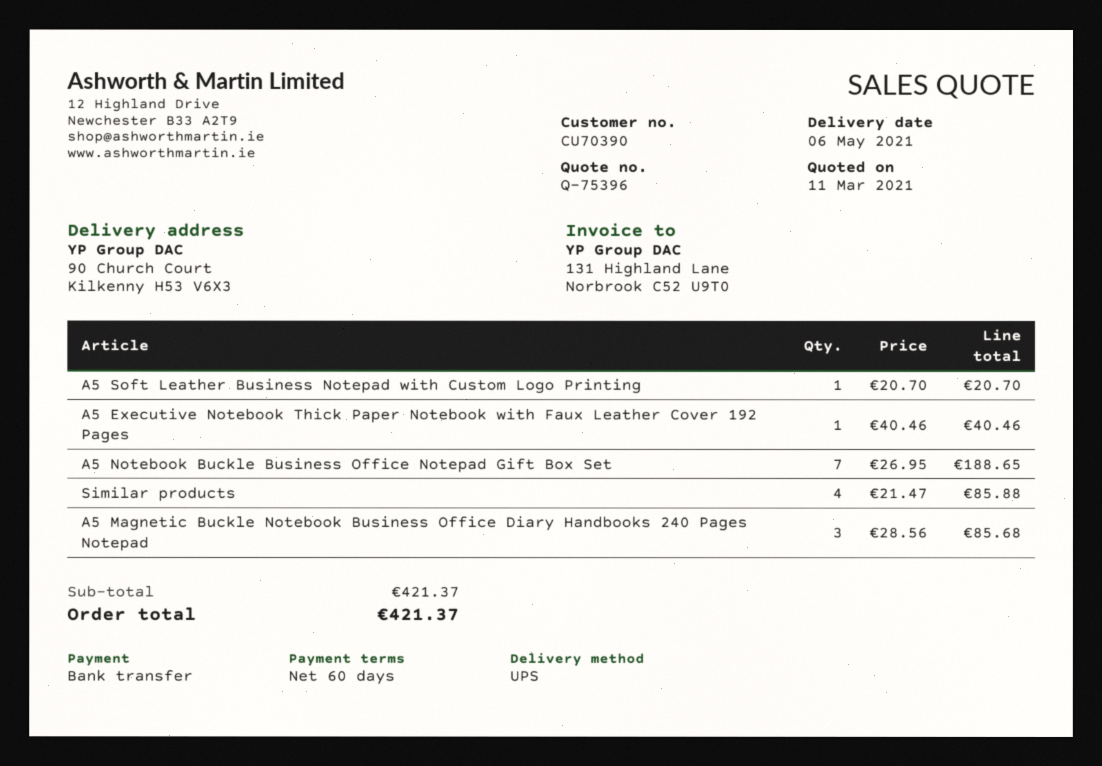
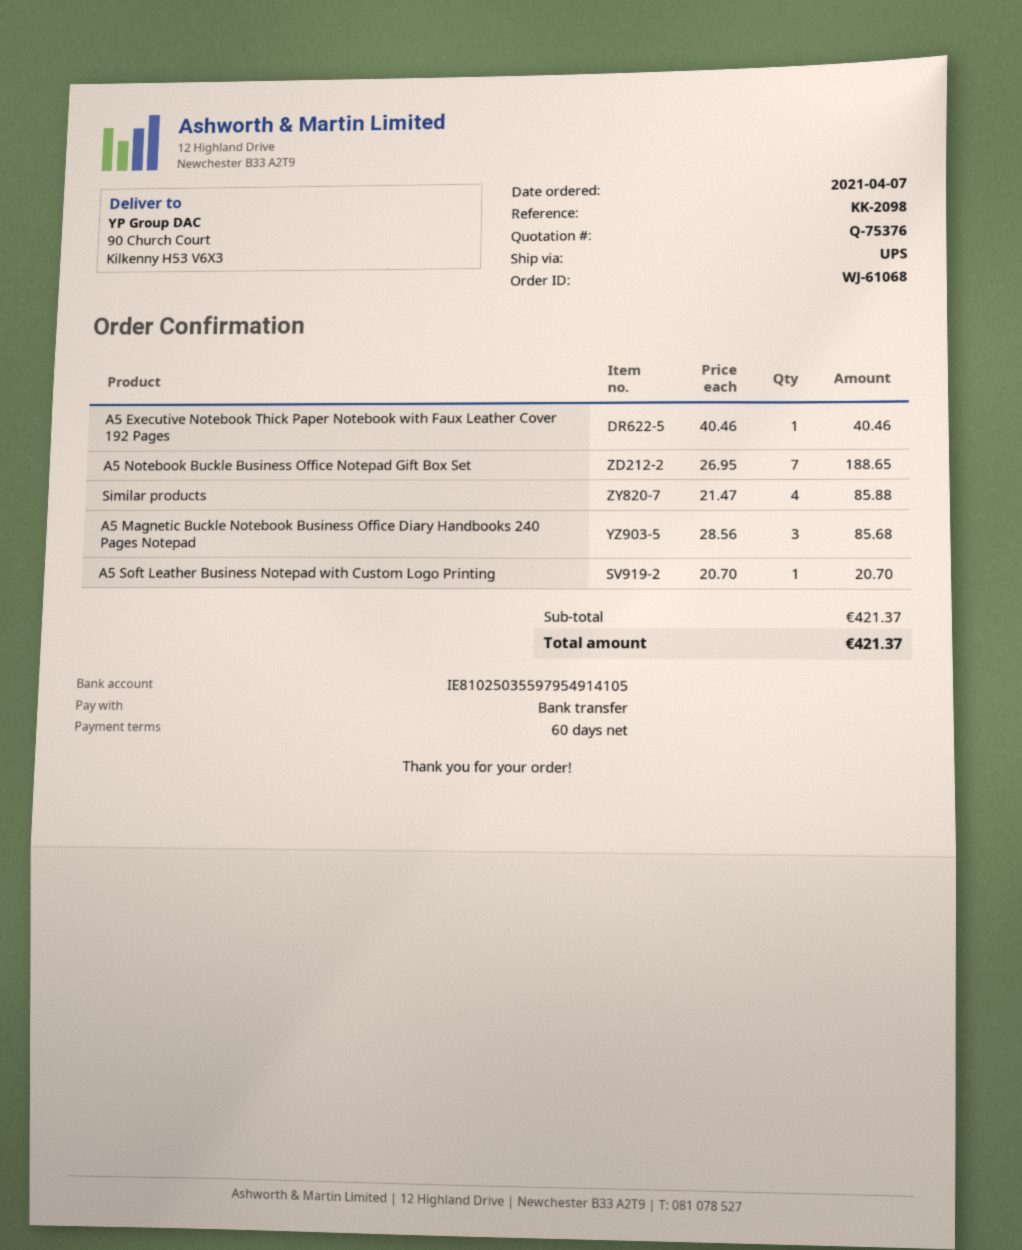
quote number: Q-75396 -> Q-75376

